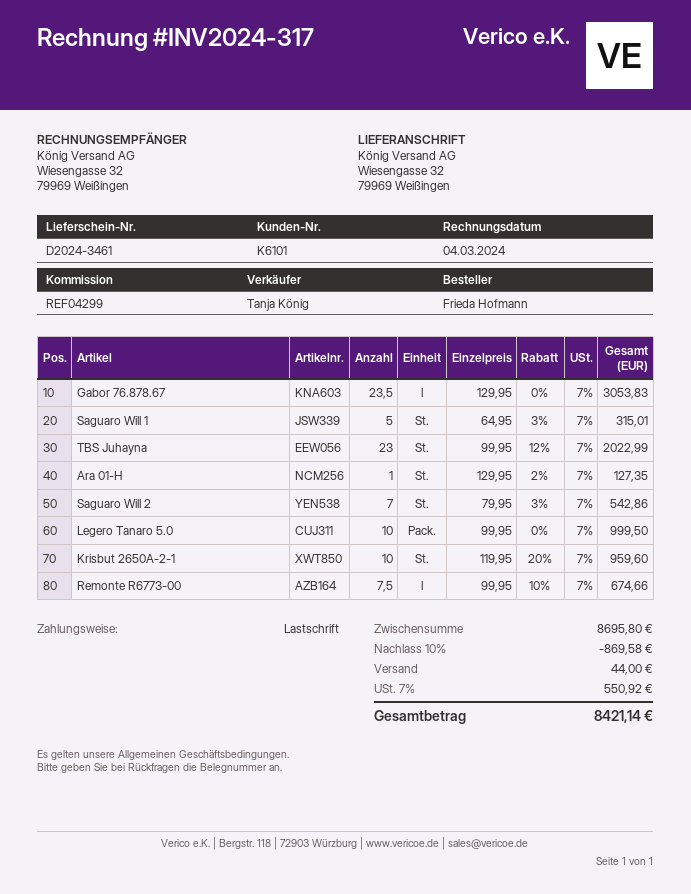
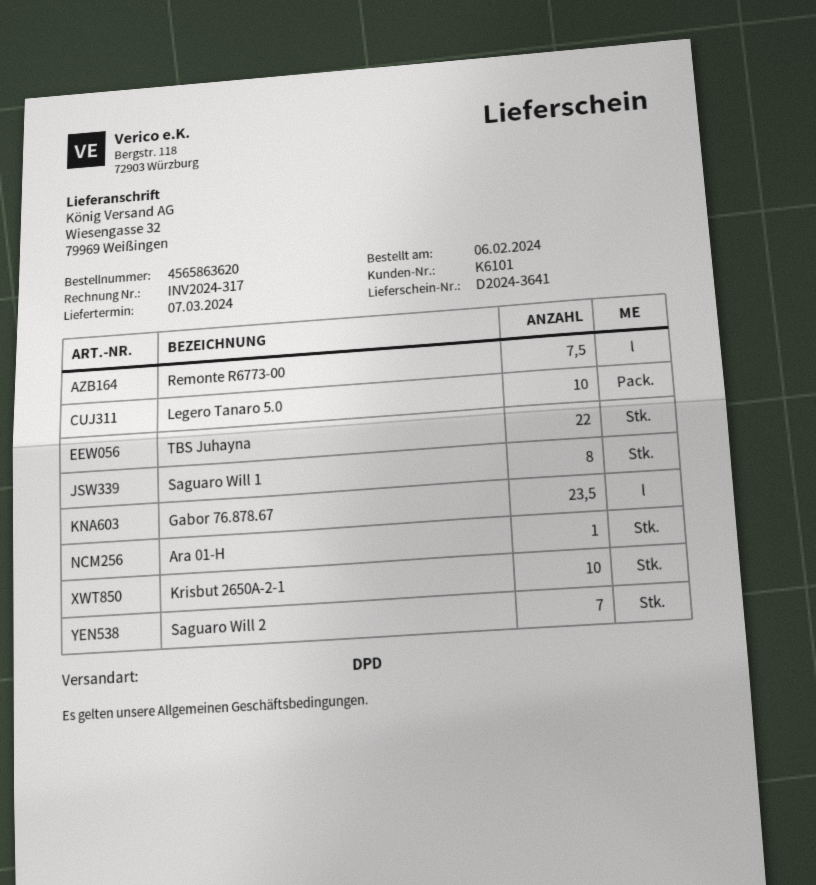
delivery note number: D2024-3461 -> D2024-3641
Saguaro Will 1: 5 -> 8
TBS Juhayna: 23 -> 22

